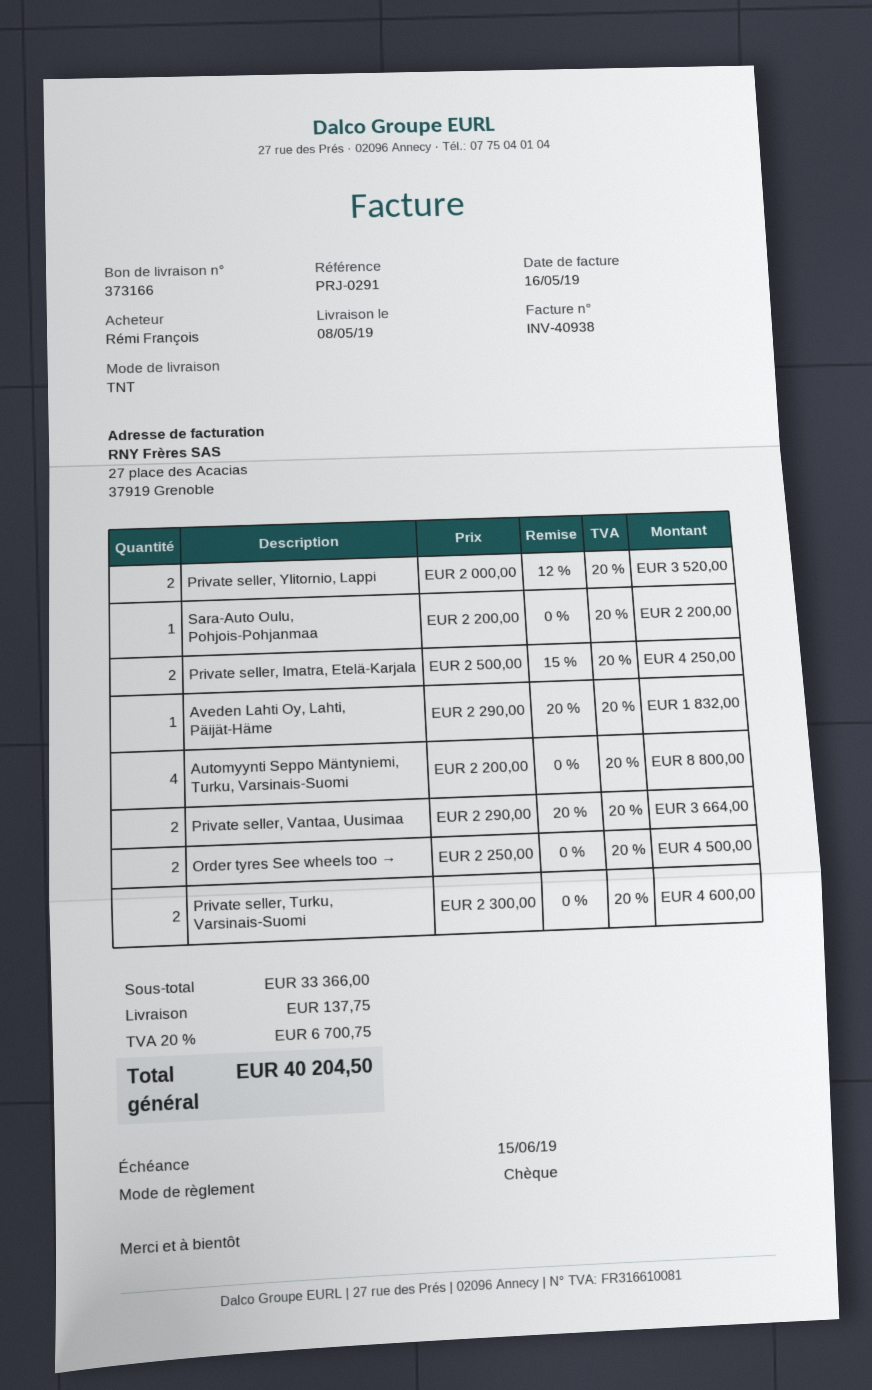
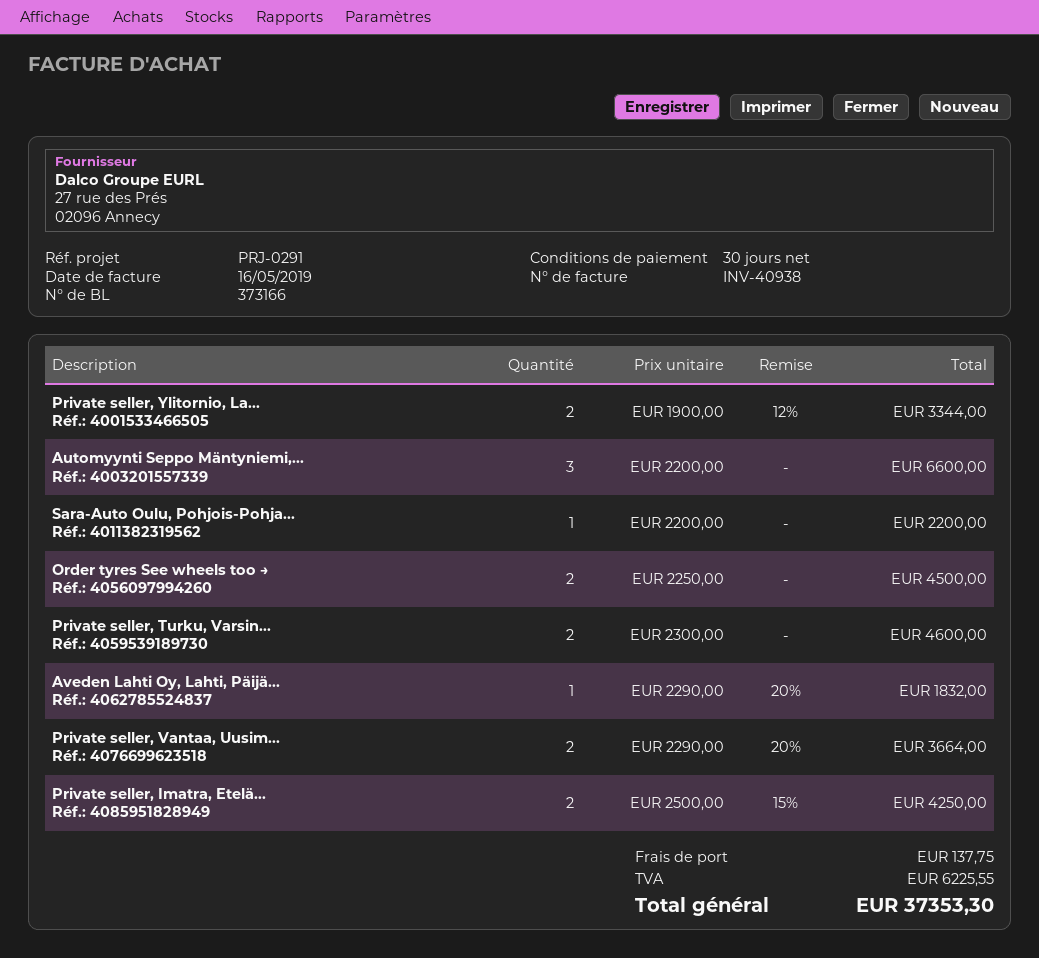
Private seller, Ylitornio, Lappi: 2 x 2000.00 - 12% = 3520.00 -> 2 x 1900.00 - 12% = 3344.00
Automyynti Seppo Mäntyniemi, Turku, Varsinais-Suomi: 4 x 2200.00 = 8800.00 -> 3 x 2200.00 = 6600.00
tax: 6700.75 -> 6225.55
total: 40204.50 -> 37353.30

